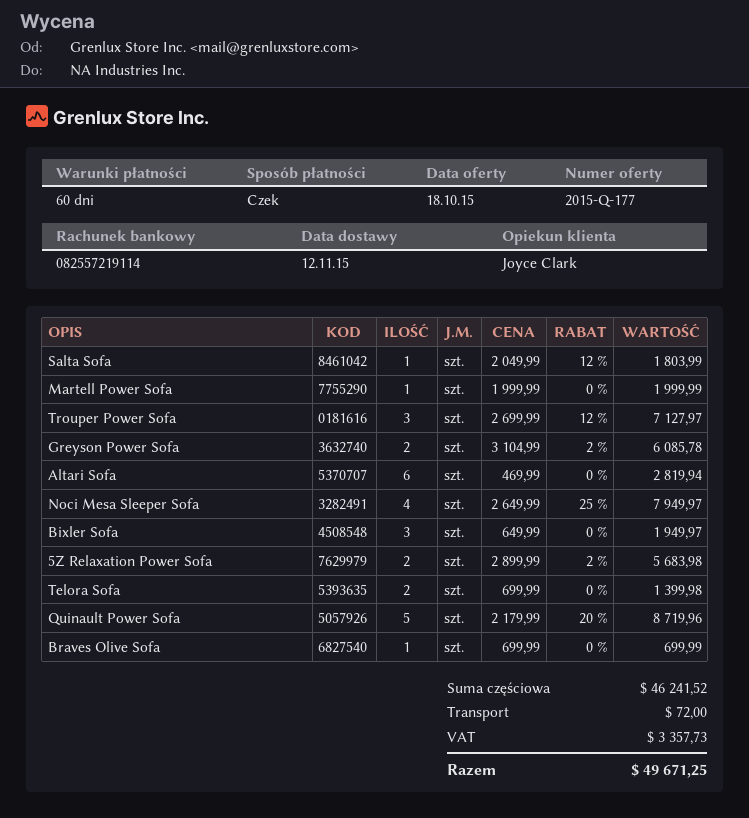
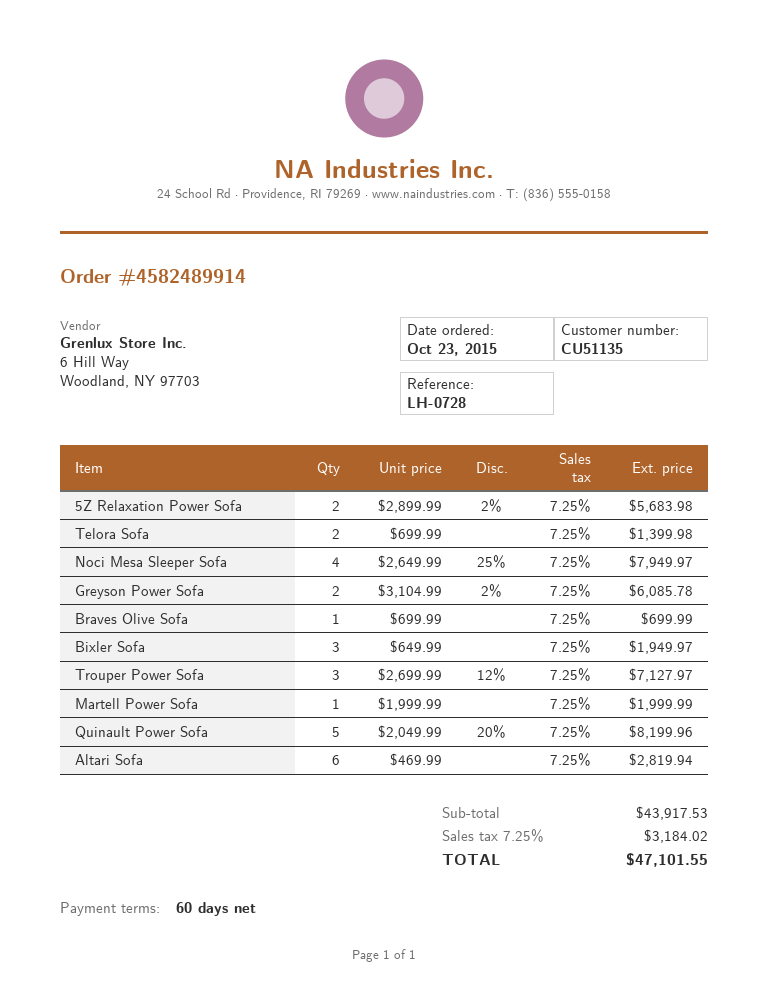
Salta Sofa: 1 x 2049.99 - 12% = 1803.99 -> none
Quinault Power Sofa: 5 x 2179.99 - 20% = 8719.96 -> 5 x 2049.99 - 20% = 8199.96
subtotal: 46241.52 -> 43917.53
shipping: 72.00 -> none
tax: 3357.73 -> 3184.02
total: 49671.25 -> 47101.55

